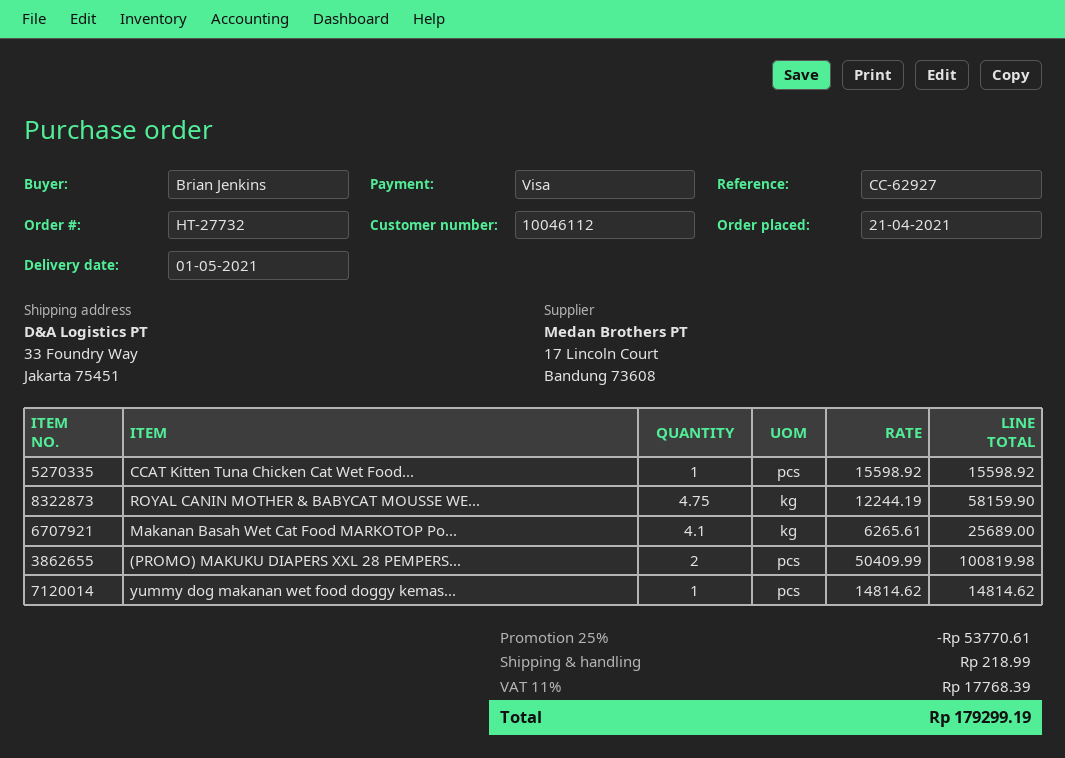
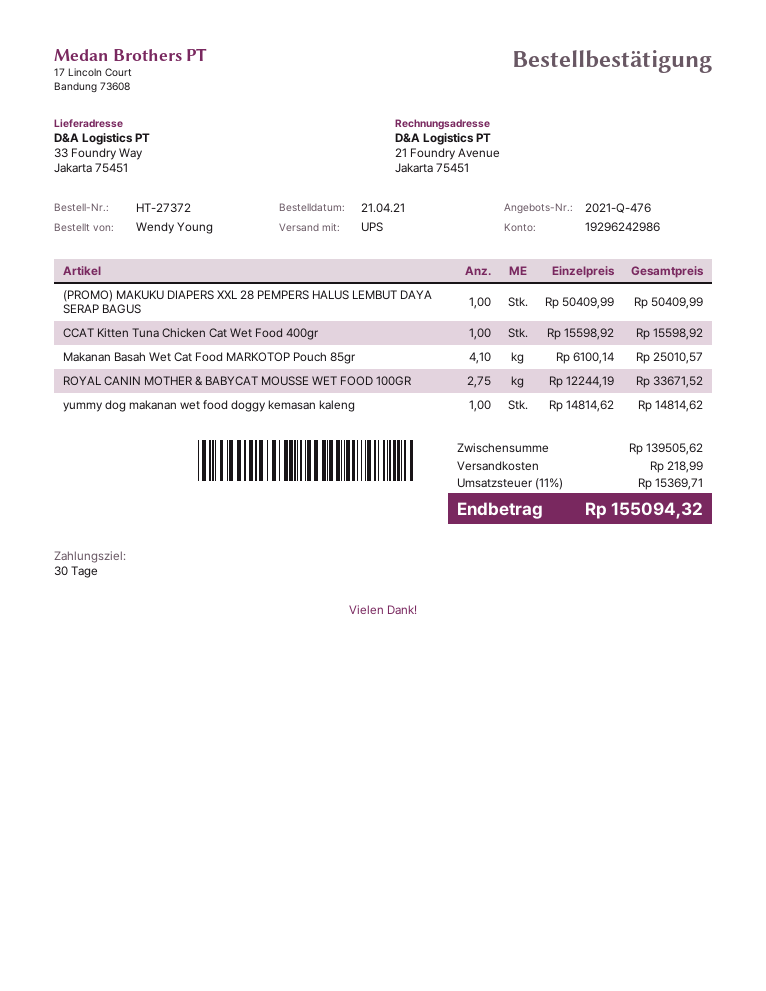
order number: HT-27732 -> HT-27372
ordered by: Brian Jenkins -> Wendy Young
ROYAL CANIN MOTHER & BABYCAT MOUSSE WE...: 4.75 x 12244.19 = 58159.90 -> 2.75 x 12244.19 = 33671.52
Makanan Basah Wet Cat Food MARKOTOP Po...: 4.1 x 6265.61 = 25689.00 -> 4.1 x 6100.14 = 25010.57
(PROMO) MAKUKU DIAPERS XXL 28 PEMPERS...: 2 x 50409.99 = 100819.98 -> 1 x 50409.99 = 50409.99
discount: 25% = 53770.61 -> none
tax: 11% = 17768.39 -> 11% = 15369.71
total: 179299.19 -> 155094.32

